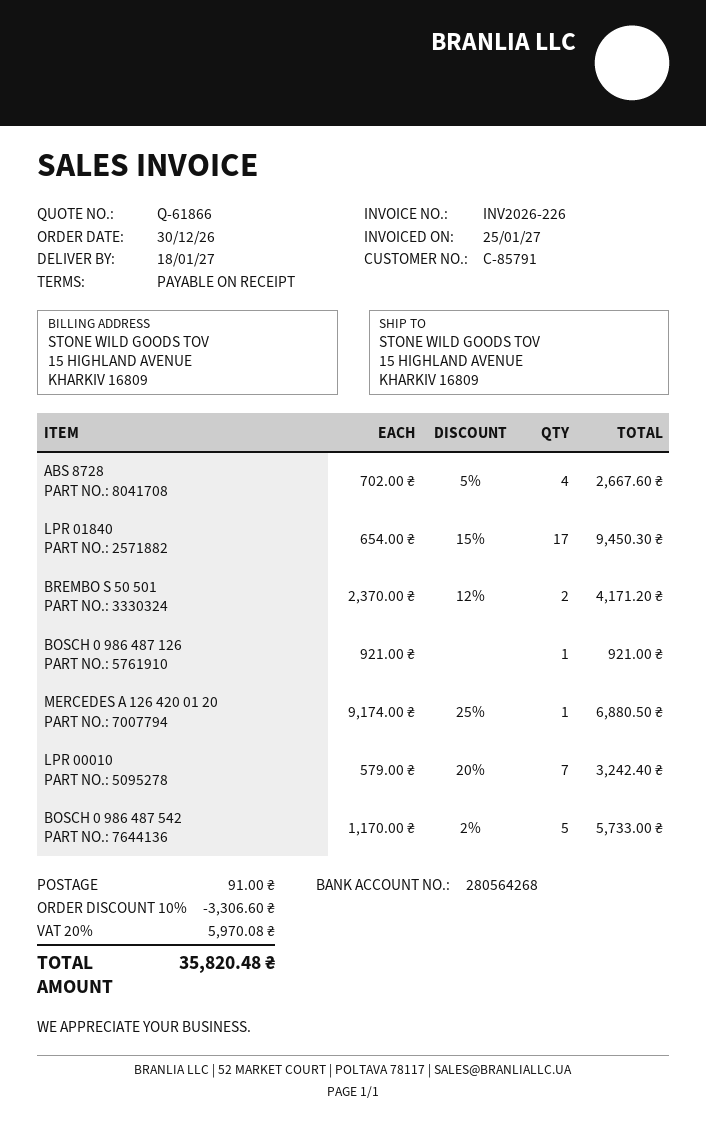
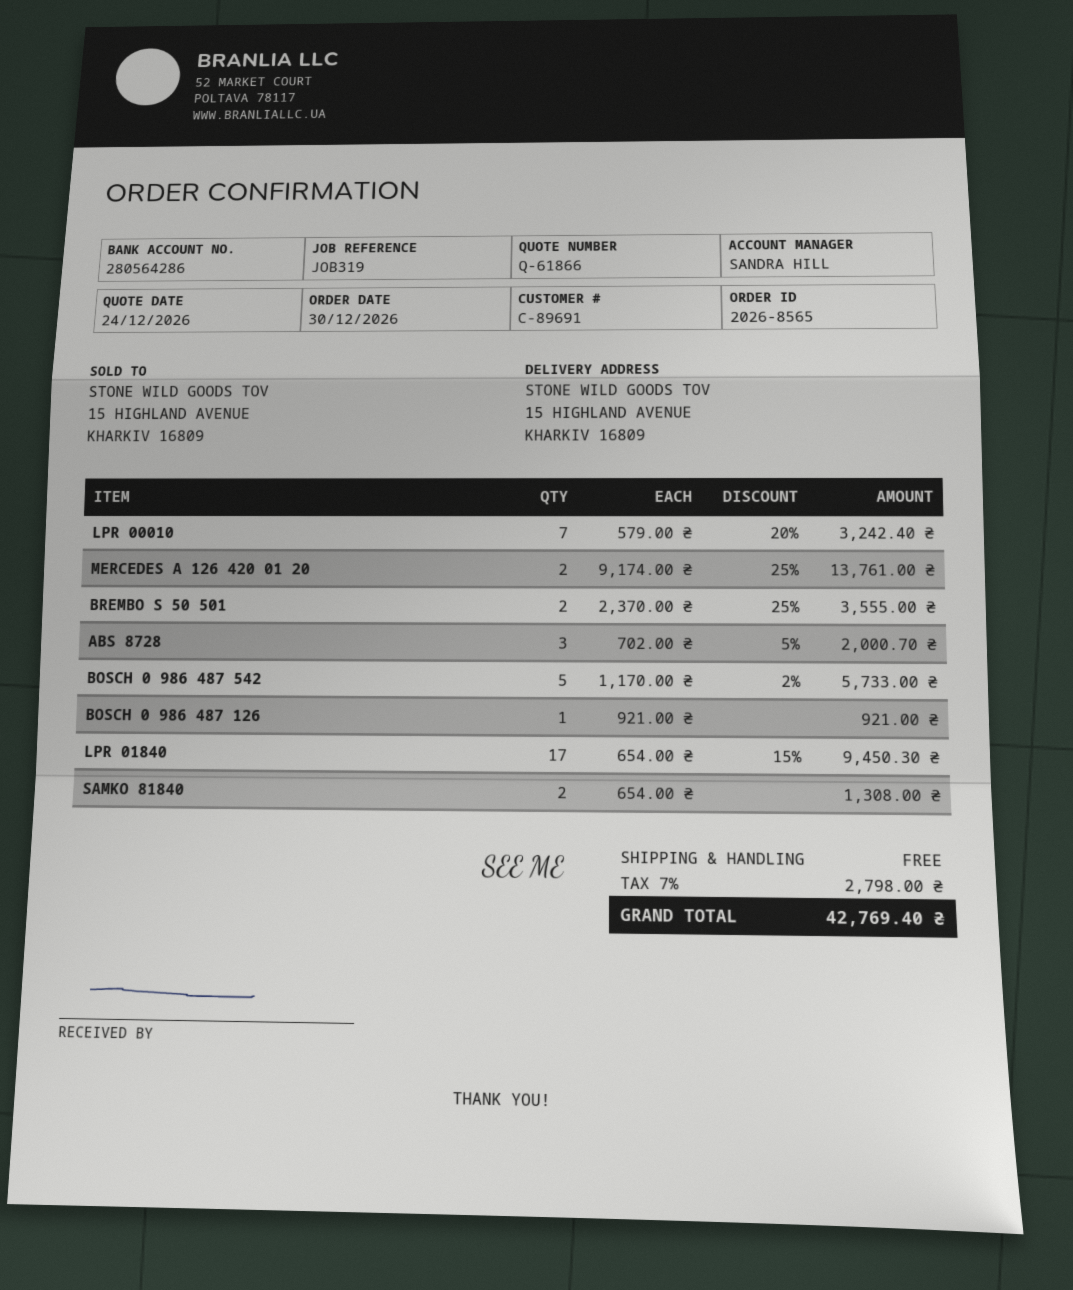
customer number: C-85791 -> C-89691
bank account: 280564268 -> 280564286
ABS 8728: 4 x 702.00 - 5% = 2667.60 -> 3 x 702.00 - 5% = 2000.70
BREMBO S 50 501: 2 x 2370.00 - 12% = 4171.20 -> 2 x 2370.00 - 25% = 3555.00
MERCEDES A 126 420 01 20: 1 x 9174.00 - 25% = 6880.50 -> 2 x 9174.00 - 25% = 13761.00
SAMKO 81840: none -> 2 x 654.00 = 1308.00
discount: 10% = 3306.60 -> none
shipping: 91.00 -> 0.00
tax: 20% = 5970.08 -> 7% = 2798.00
total: 35820.48 -> 42769.40

